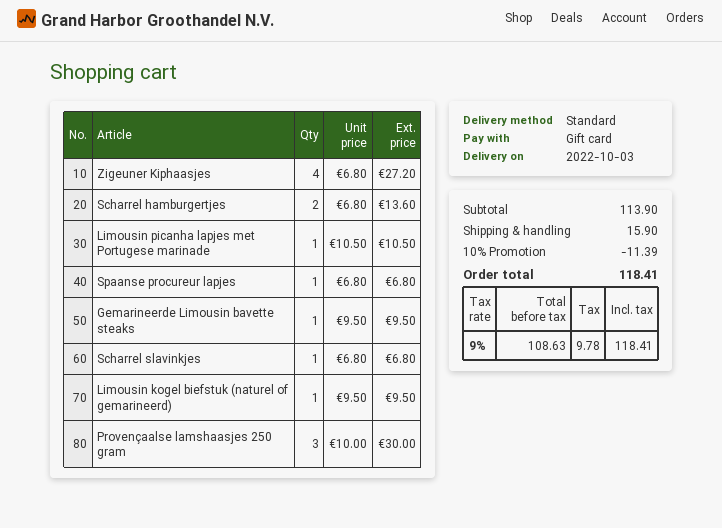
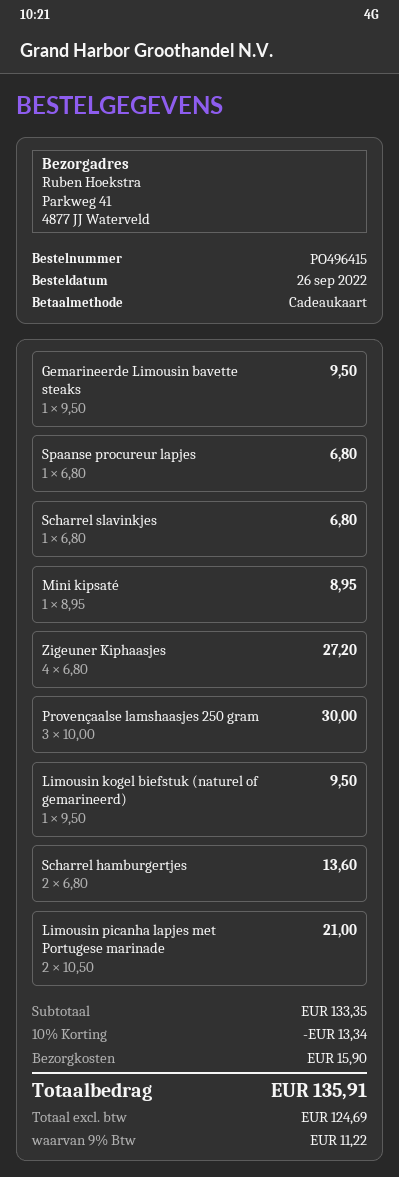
Limousin picanha lapjes met Portugese marinade: 1 x 10.50 = 10.50 -> 2 x 10.50 = 21.00
Mini kipsaté: none -> 1 x 8.95 = 8.95
subtotal: 113.90 -> 133.35
discount: 10% = 11.39 -> 10% = 13.34
net: 108.63 -> 124.69
tax: 9% = 9.78 -> 9% = 11.22
total: 118.41 -> 135.91

